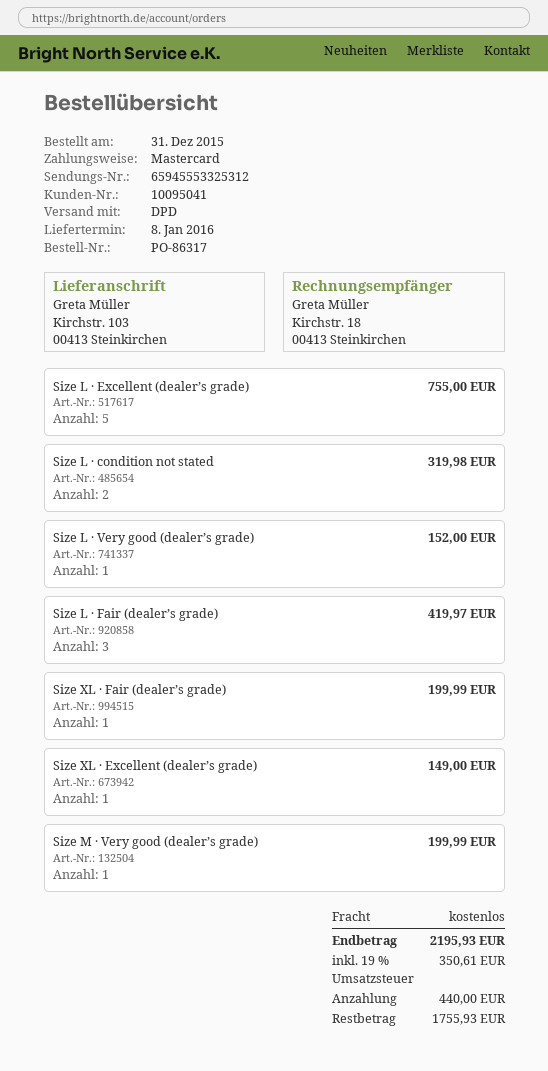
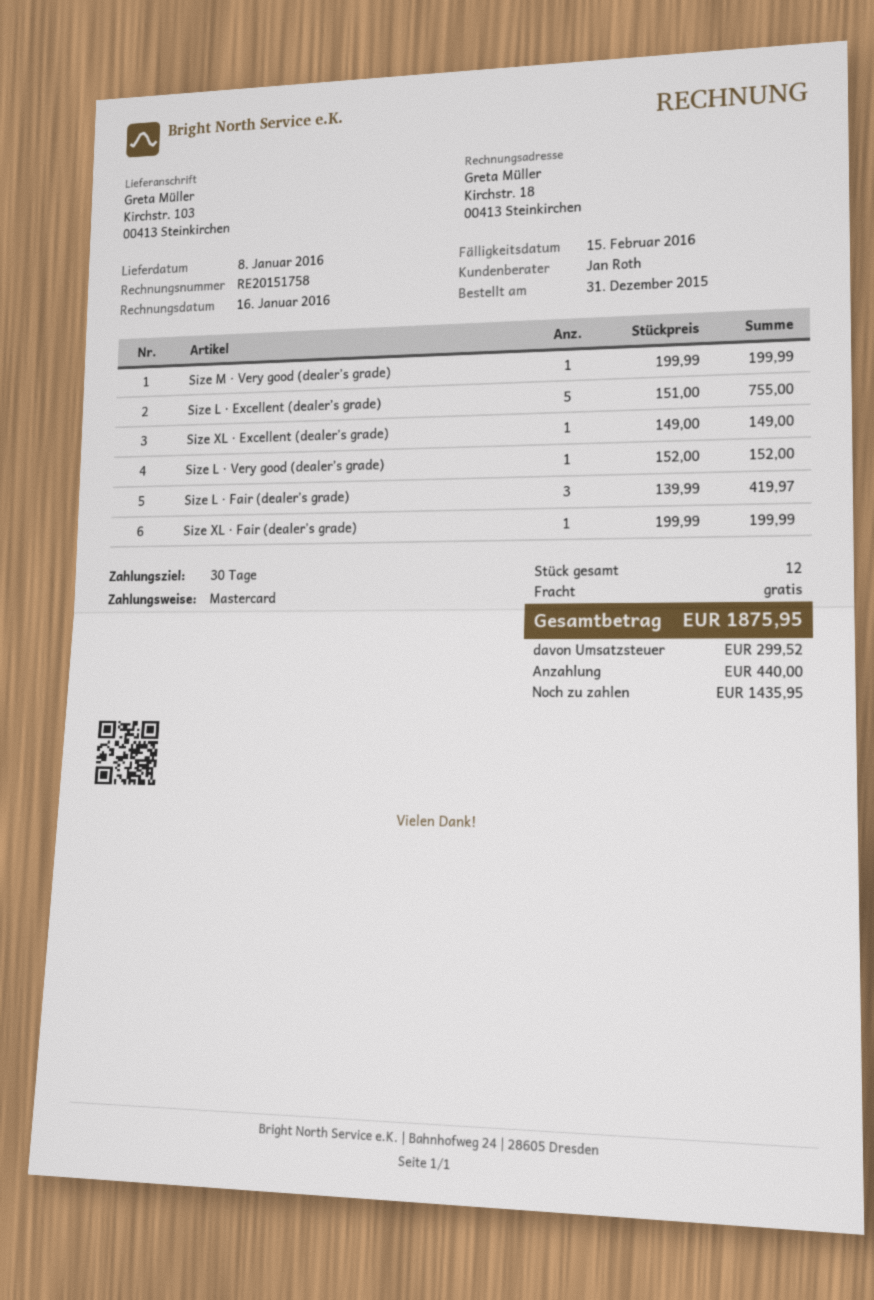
Size L · condition not stated: 2 for 319.98 -> none
tax: 350.61 -> 299.52
total: 2195.93 -> 1875.95
balance: 1755.93 -> 1435.95

